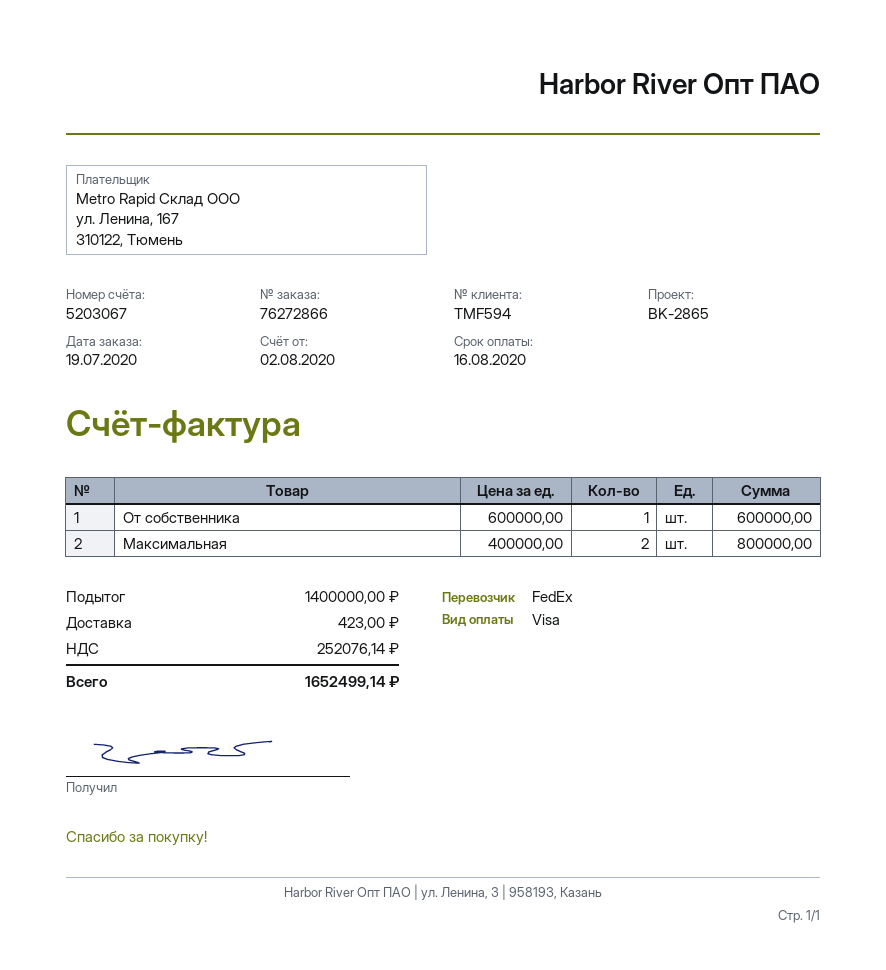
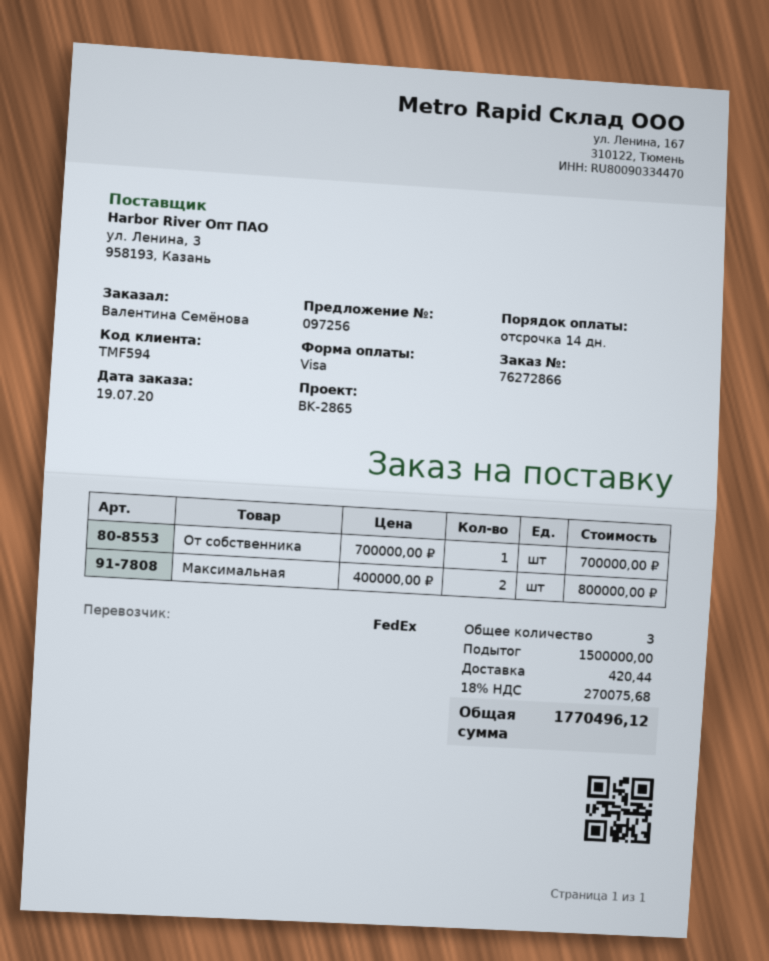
От собственника: 1 x 600000.00 = 600000.00 -> 1 x 700000.00 = 700000.00
subtotal: 1400000.00 -> 1500000.00
shipping: 423.00 -> 420.44
tax: 252076.14 -> 270075.68
total: 1652499.14 -> 1770496.12

